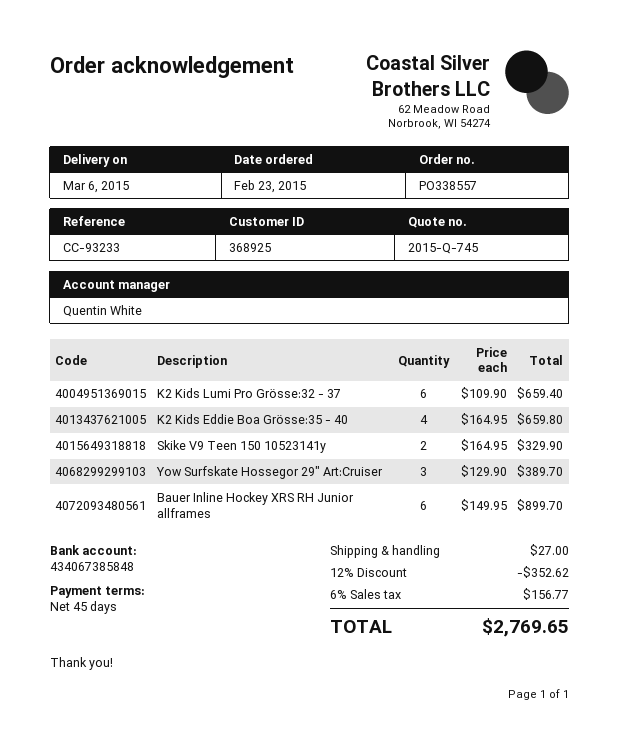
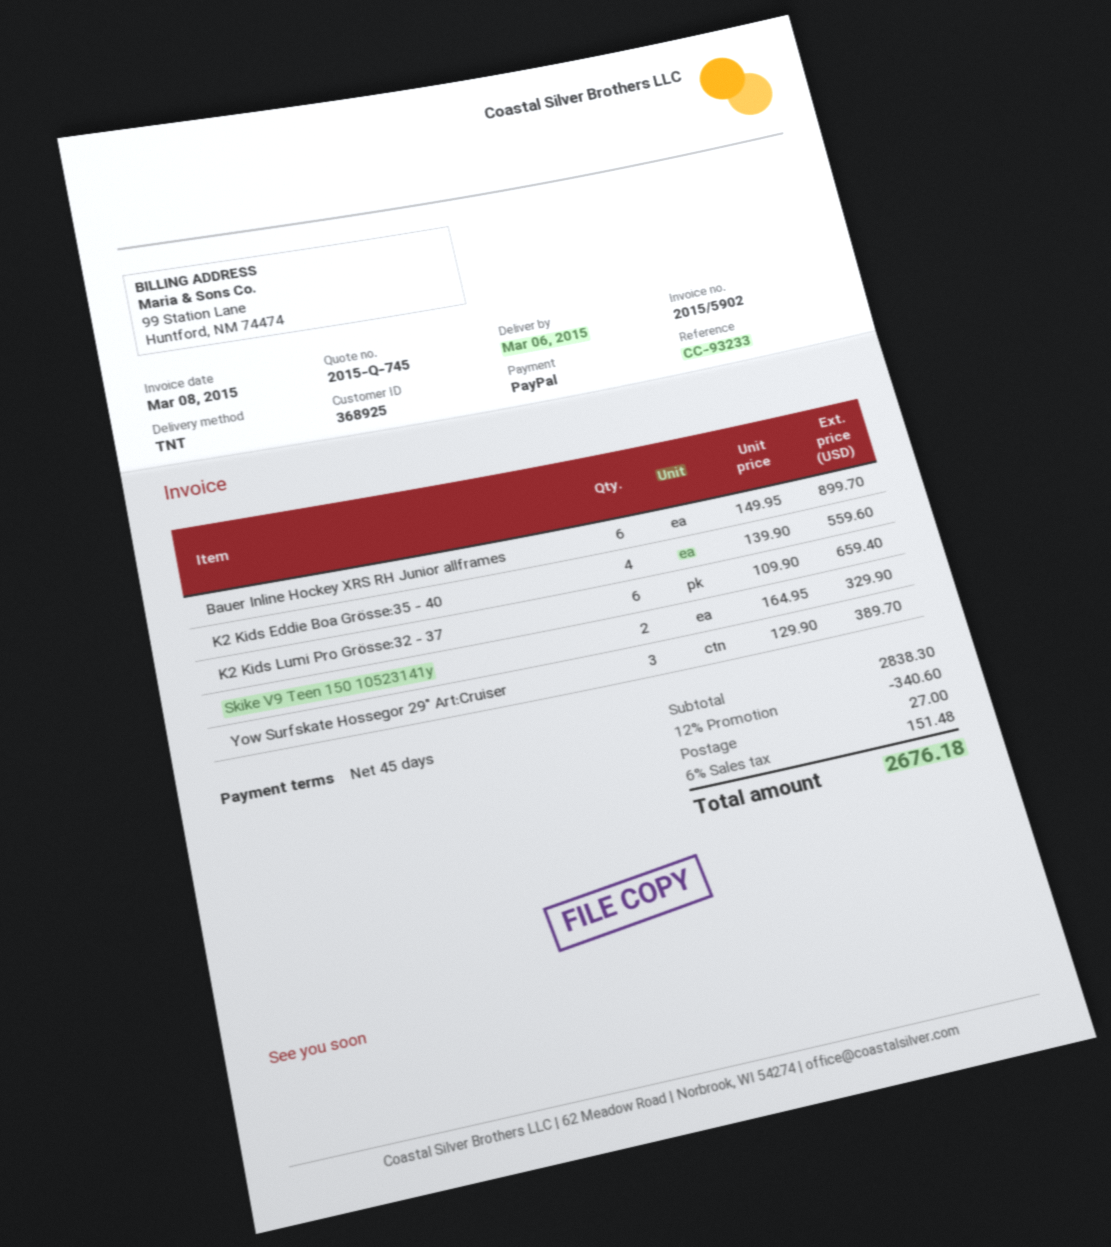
K2 Kids Eddie Boa Grösse:35 - 40: 4 x 164.95 = 659.80 -> 4 x 139.90 = 559.60
discount: 12% = 352.62 -> 12% = 340.60
tax: 6% = 156.77 -> 6% = 151.48
total: 2769.65 -> 2676.18

